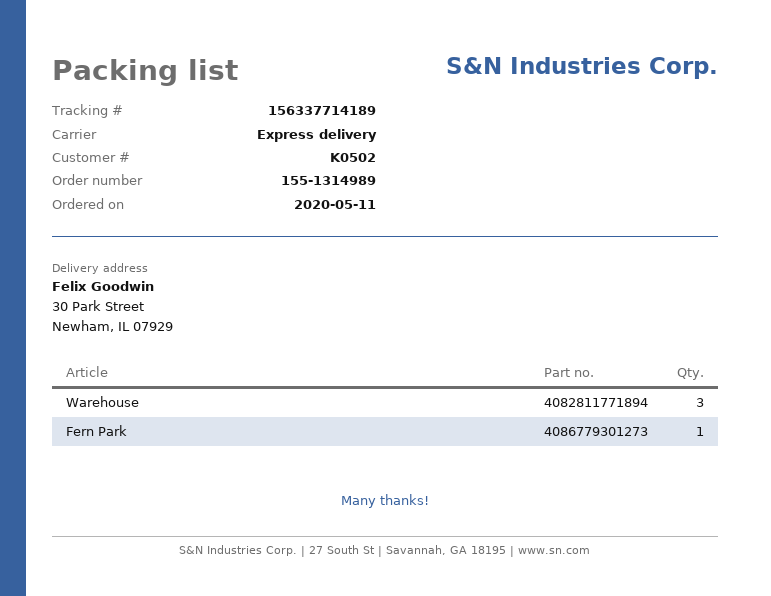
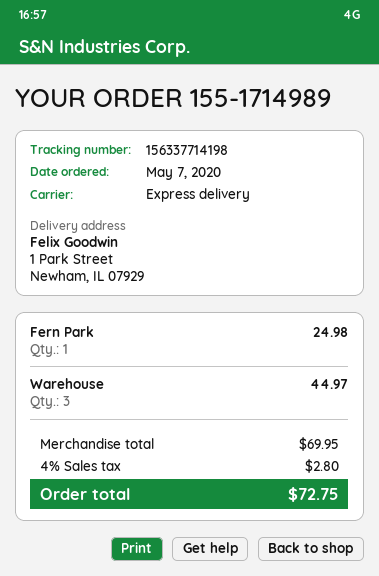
order number: 155-1314989 -> 155-1714989
order date: 2020-05-11 -> 2020-05-07
tracking number: 156337714189 -> 156337714198
ship to: 30 Park Street, Newham, IL 07929 -> 1 Park Street, Newham, IL 07929

